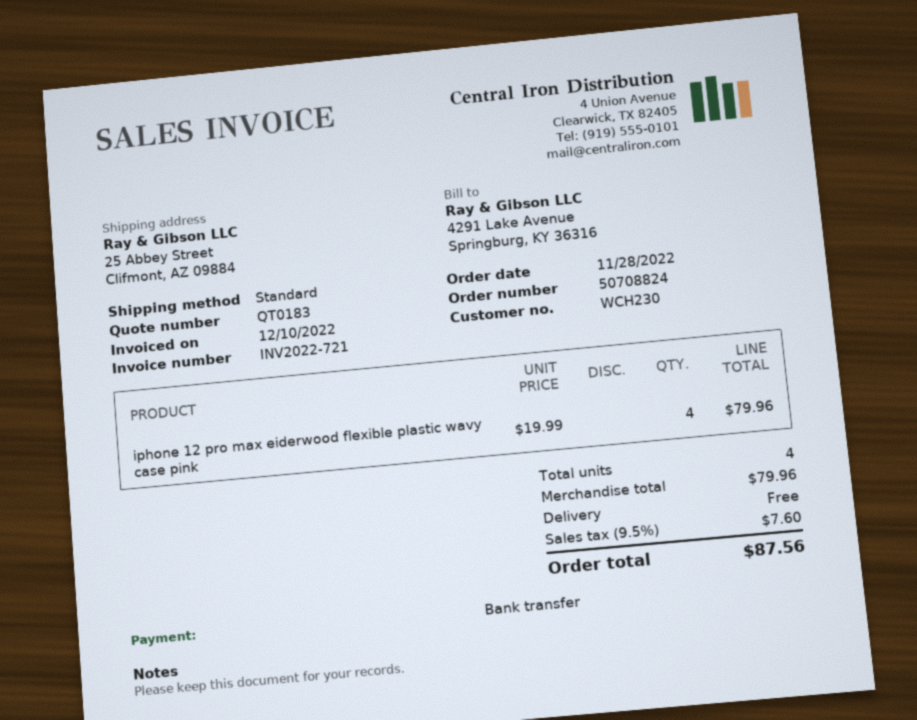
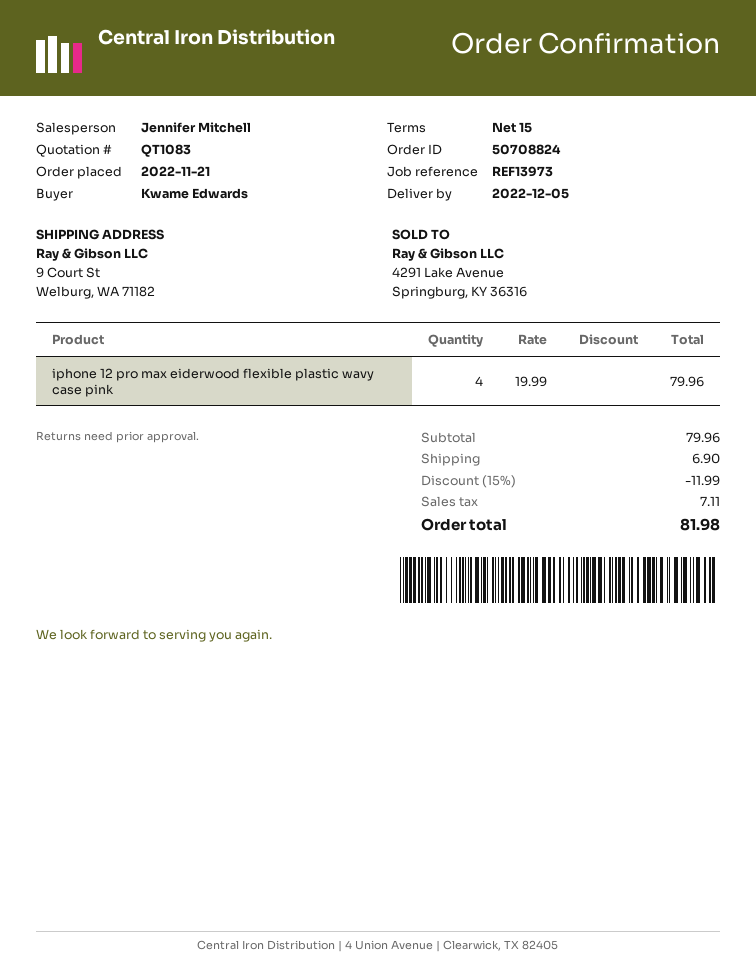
quote number: QT0183 -> QT1083
order date: 2022-11-28 -> 2022-11-21
ship to: 25 Abbey Street, Clifmont, AZ 09884 -> 9 Court St, Welburg, WA 71182
discount: none -> 15% = 11.99
shipping: 0.00 -> 6.90
tax: 7.60 -> 7.11
total: 87.56 -> 81.98

